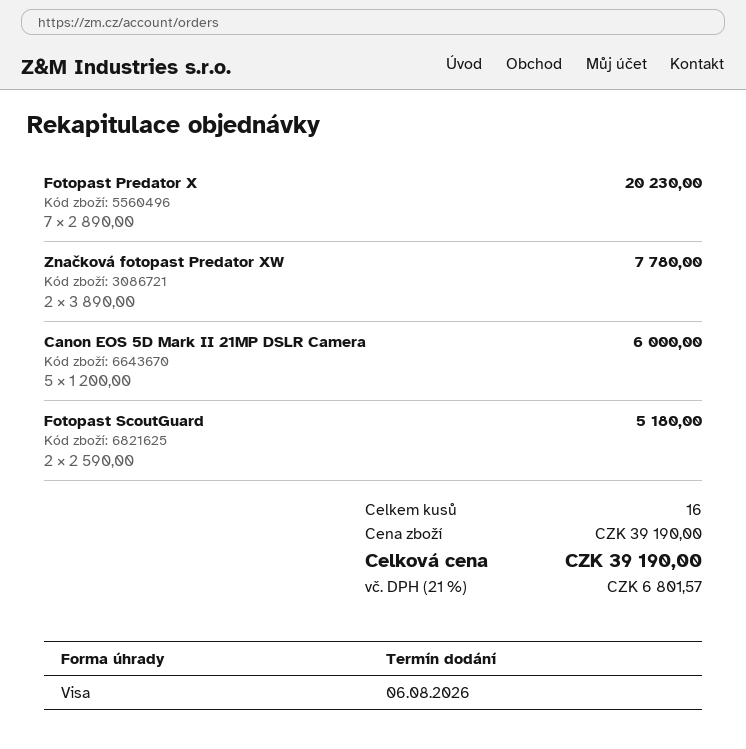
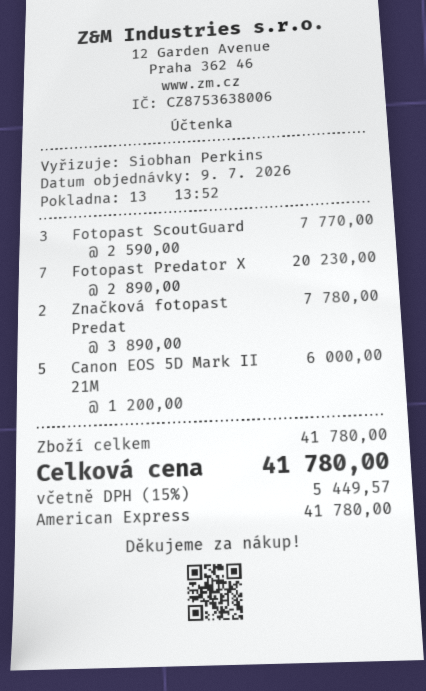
payment method: Visa -> American Express
Fotopast ScoutGuard: 2 x 2590.00 = 5180.00 -> 3 x 2590.00 = 7770.00
subtotal: 39190.00 -> 41780.00
tax: 21% = 6801.57 -> 15% = 5449.57
total: 39190.00 -> 41780.00

